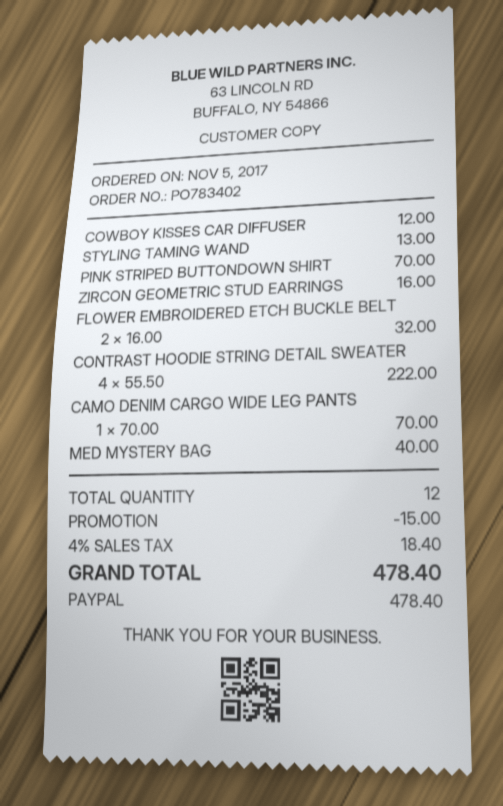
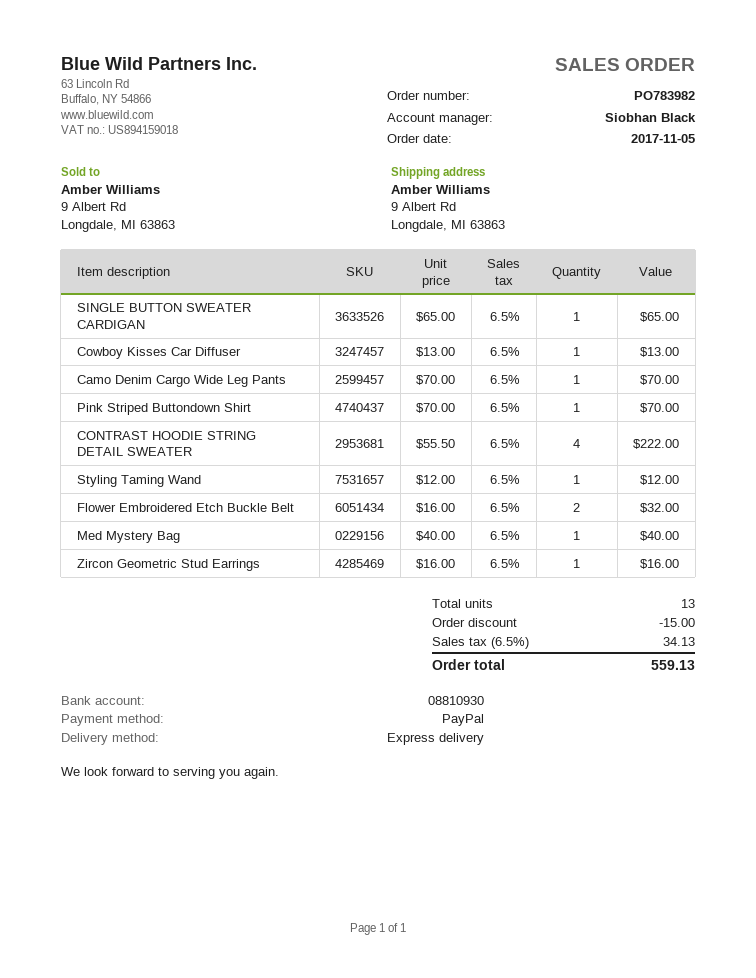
order number: PO783402 -> PO783982
COWBOY KISSES CAR DIFFUSER: 1 x 12.00 = 12.00 -> 1 x 13.00 = 13.00
STYLING TAMING WAND: 1 x 13.00 = 13.00 -> 1 x 12.00 = 12.00
SINGLE BUTTON SWEATER CARDIGAN: none -> 1 x 65.00 = 65.00
total quantity: 12 -> 13
tax: 4% = 18.40 -> 6.5% = 34.13
total: 478.40 -> 559.13

